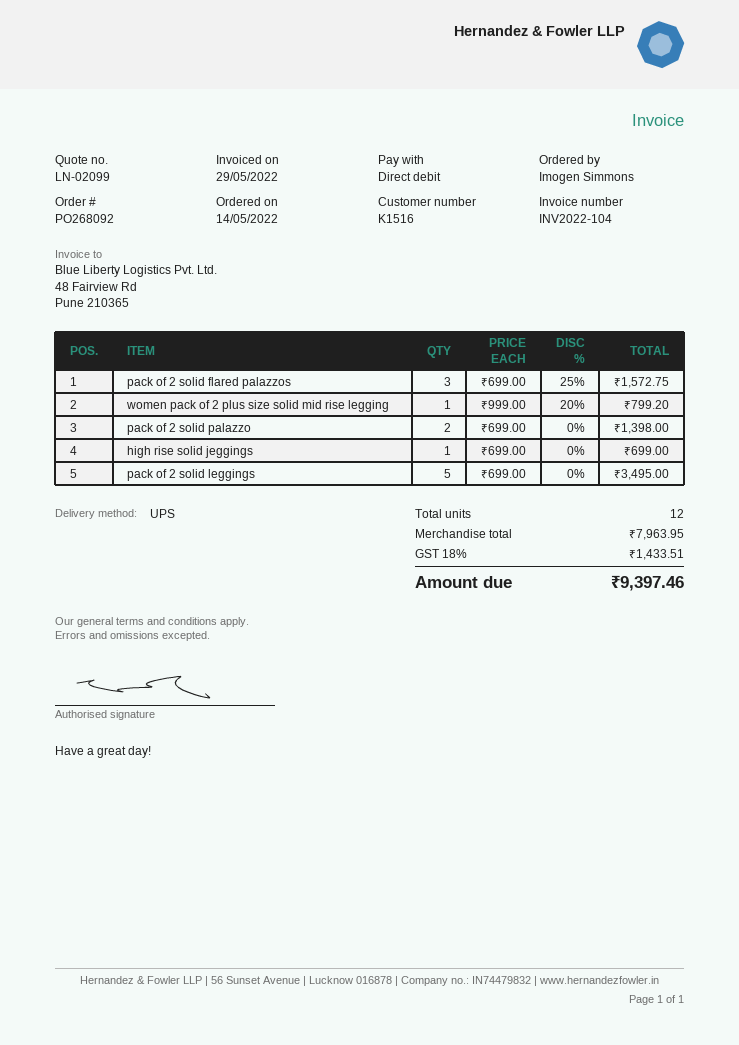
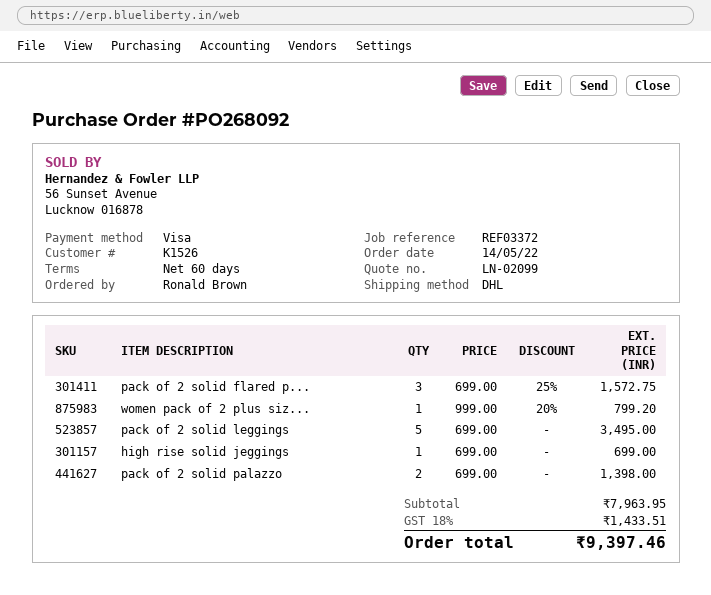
customer number: K1516 -> K1526
ordered by: Imogen Simmons -> Ronald Brown
payment method: direct debit -> Visa
shipping method: UPS -> DHL

